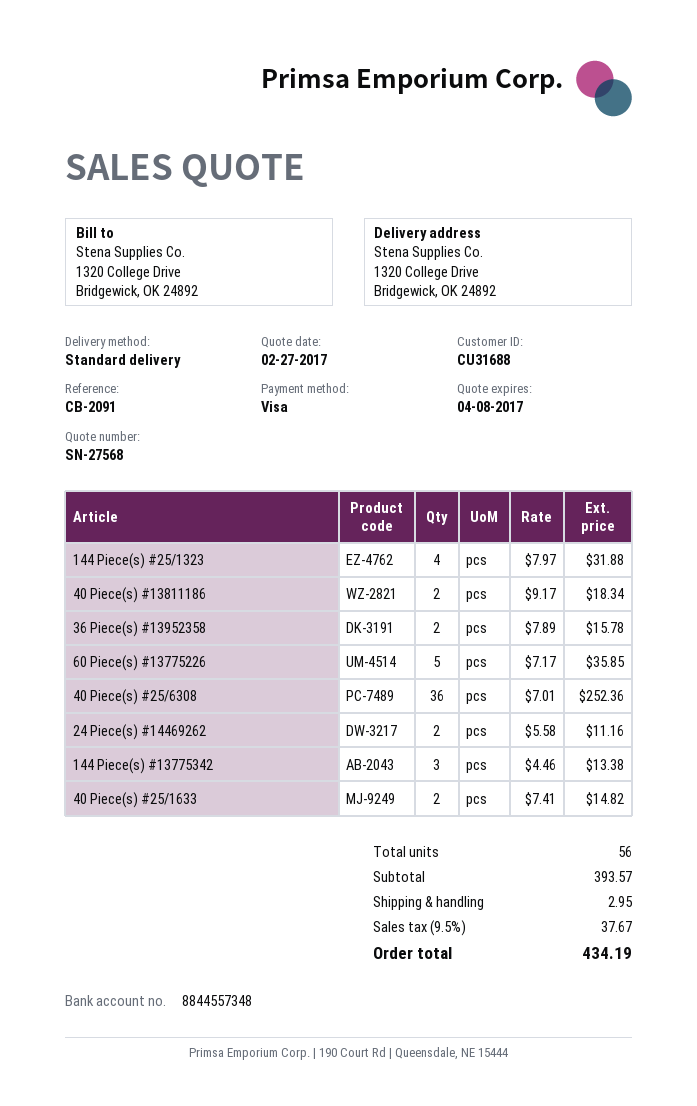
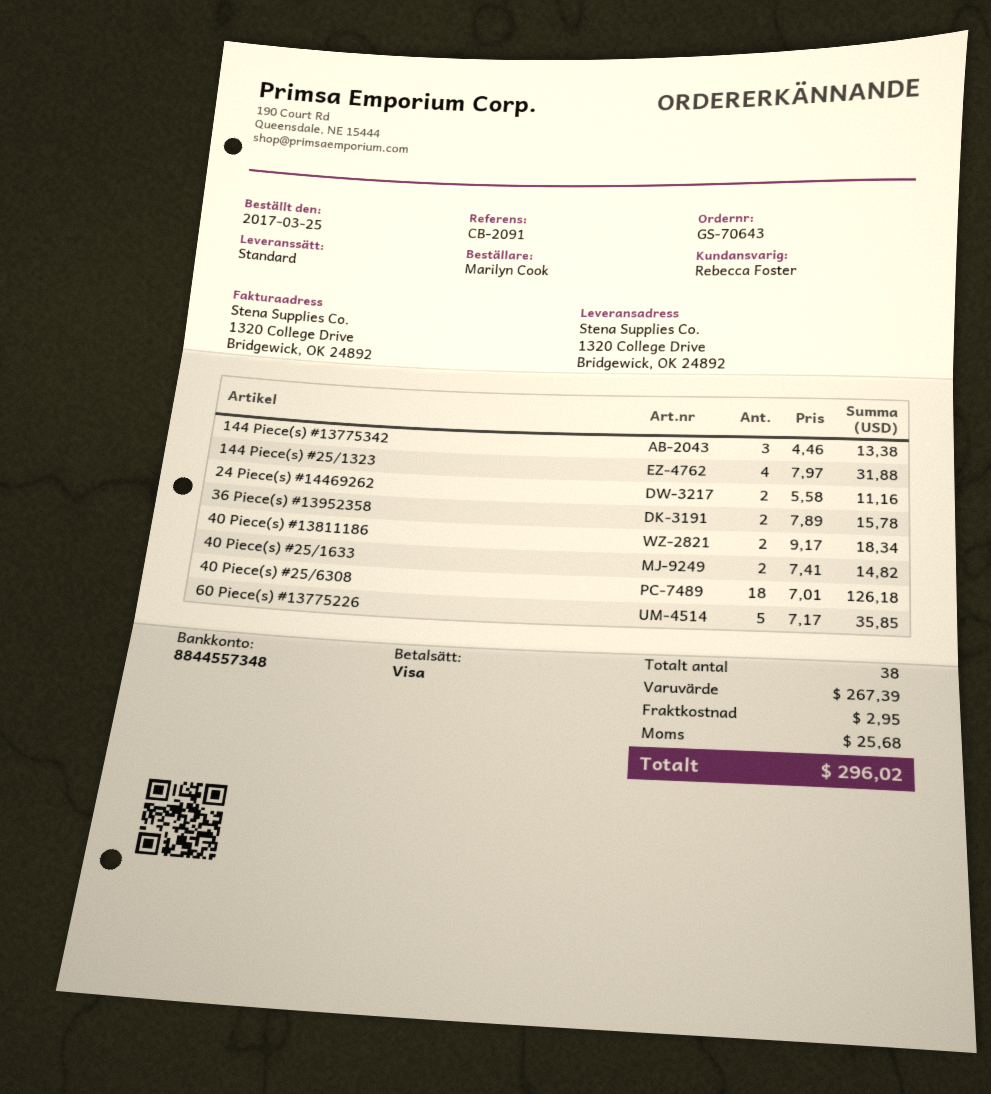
40 Piece(s) #25/6308: 36 x 7.01 = 252.36 -> 18 x 7.01 = 126.18
total quantity: 56 -> 38
subtotal: 393.57 -> 267.39
tax: 37.67 -> 25.68
total: 434.19 -> 296.02

